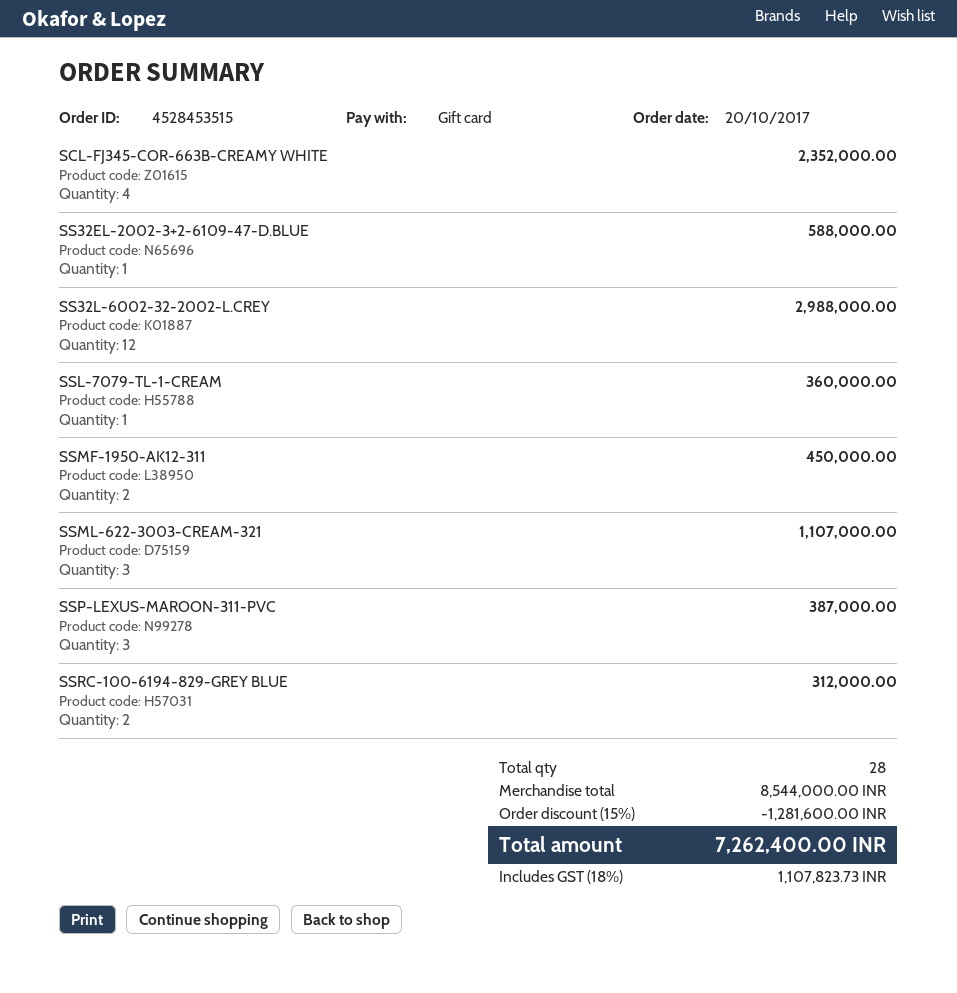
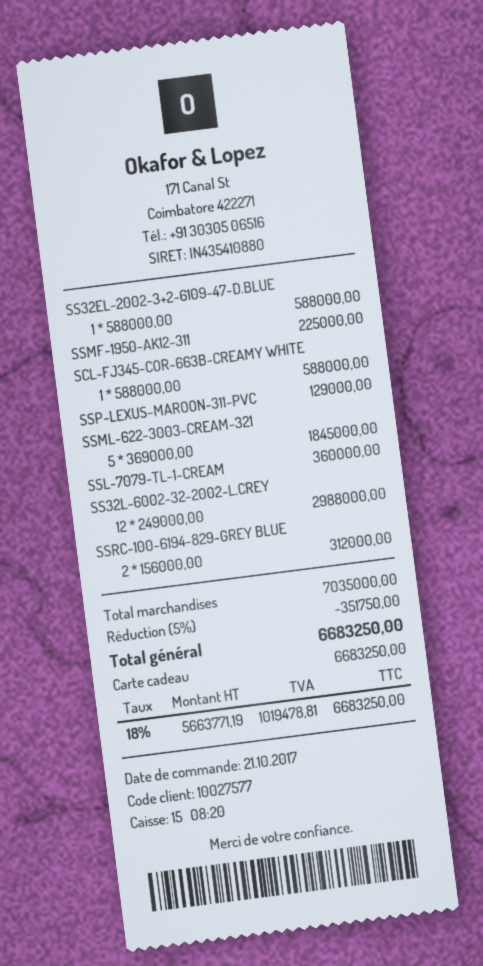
order date: 2017-10-20 -> 2017-10-21
SCL-FJ345-COR-663B-CREAMY WHITE: 4 for 2352000.00 -> 1 for 588000.00
SSMF-1950-AK12-311: 2 for 450000.00 -> 1 for 225000.00
SSML-622-3003-CREAM-321: 3 for 1107000.00 -> 5 for 1845000.00
SSP-LEXUS-MAROON-311-PVC: 3 for 387000.00 -> 1 for 129000.00
subtotal: 8544000.00 -> 7035000.00
discount: 15% = 1281600.00 -> 5% = 351750.00
tax: 18% = 1107823.73 -> 18% = 1019478.81
total: 7262400.00 -> 6683250.00

